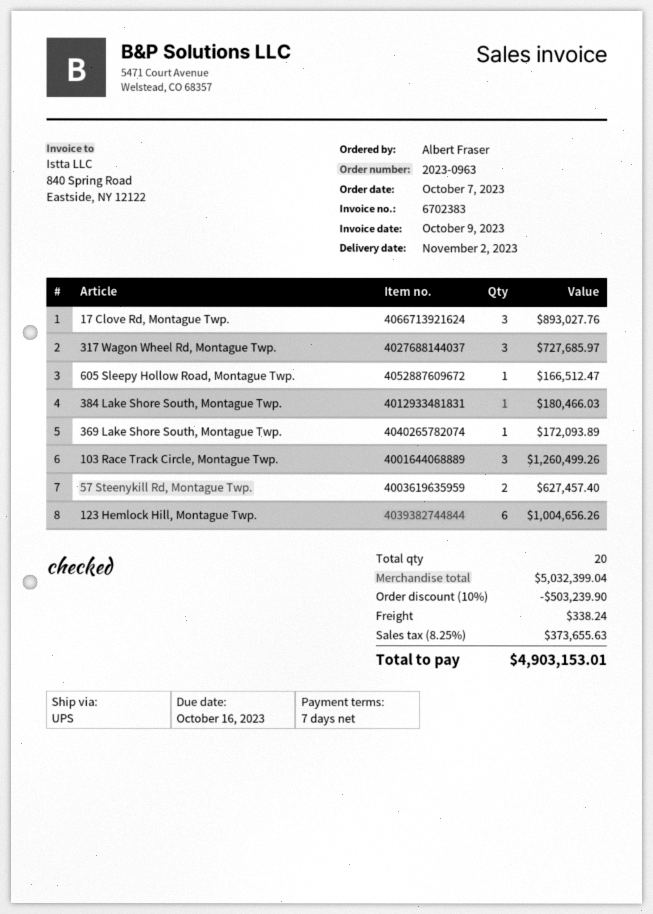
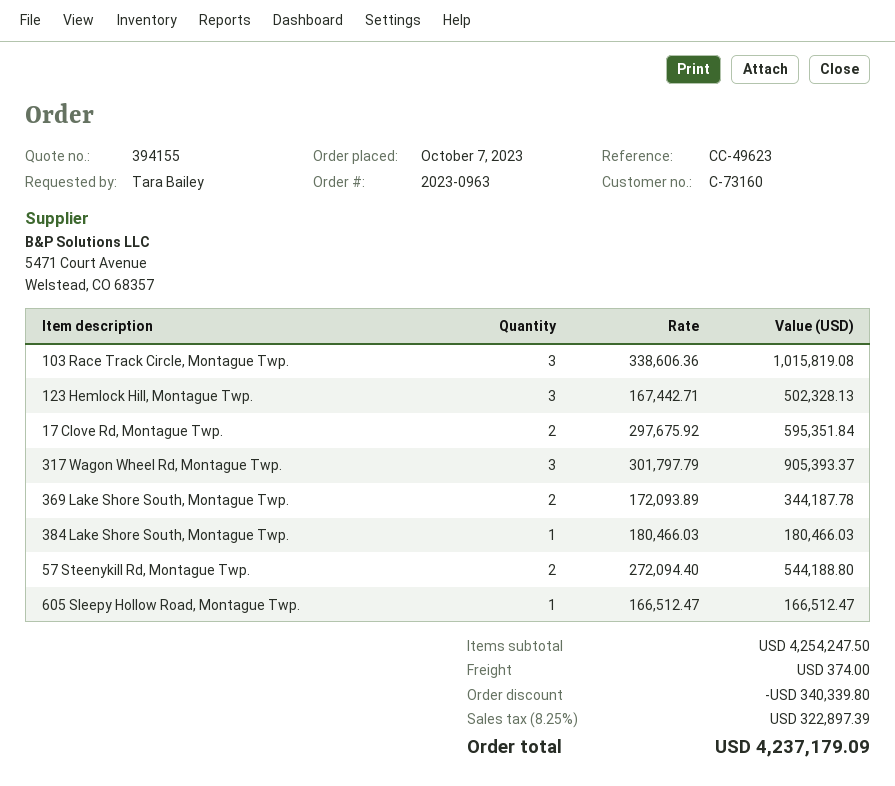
ordered by: Albert Fraser -> Tara Bailey
17 Clove Rd, Montague Twp.: 3 for 893027.76 -> 2 for 595351.84
317 Wagon Wheel Rd, Montague Twp.: 3 for 727685.97 -> 3 for 905393.37
369 Lake Shore South, Montague Twp.: 1 for 172093.89 -> 2 for 344187.78
103 Race Track Circle, Montague Twp.: 3 for 1260499.26 -> 3 for 1015819.08
57 Steenykill Rd, Montague Twp.: 2 for 627457.40 -> 2 for 544188.80
123 Hemlock Hill, Montague Twp.: 6 for 1004656.26 -> 3 for 502328.13
subtotal: 5032399.04 -> 4254247.50
discount: 503239.90 -> 340339.80
shipping: 338.24 -> 374.00
tax: 8.25% = 373655.63 -> 8.25% = 322897.39
total: 4903153.01 -> 4237179.09

